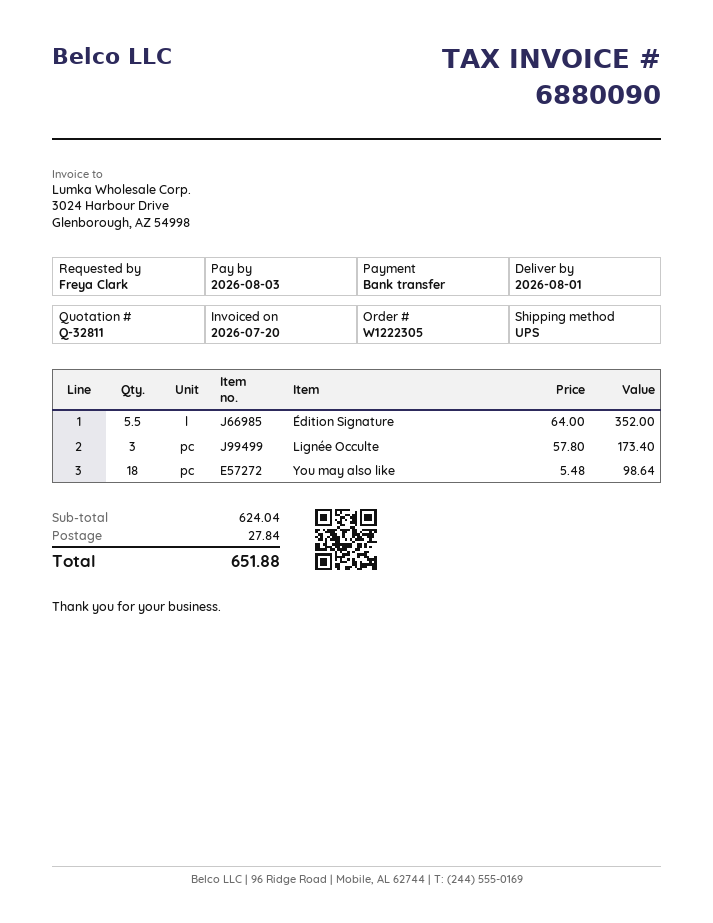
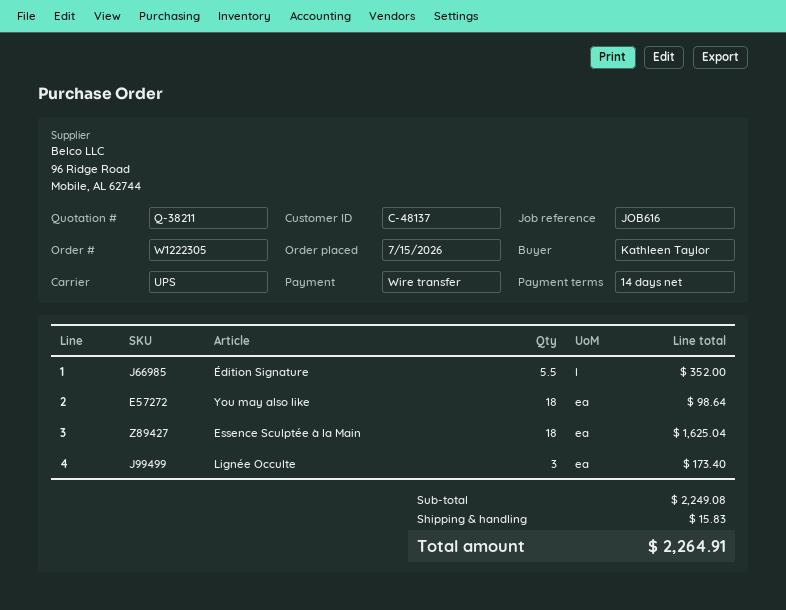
quote number: Q-32811 -> Q-38211
ordered by: Freya Clark -> Kathleen Taylor
Essence Sculptée à la Main: none -> 18 for 1625.04
subtotal: 624.04 -> 2249.08
shipping: 27.84 -> 15.83
total: 651.88 -> 2264.91

